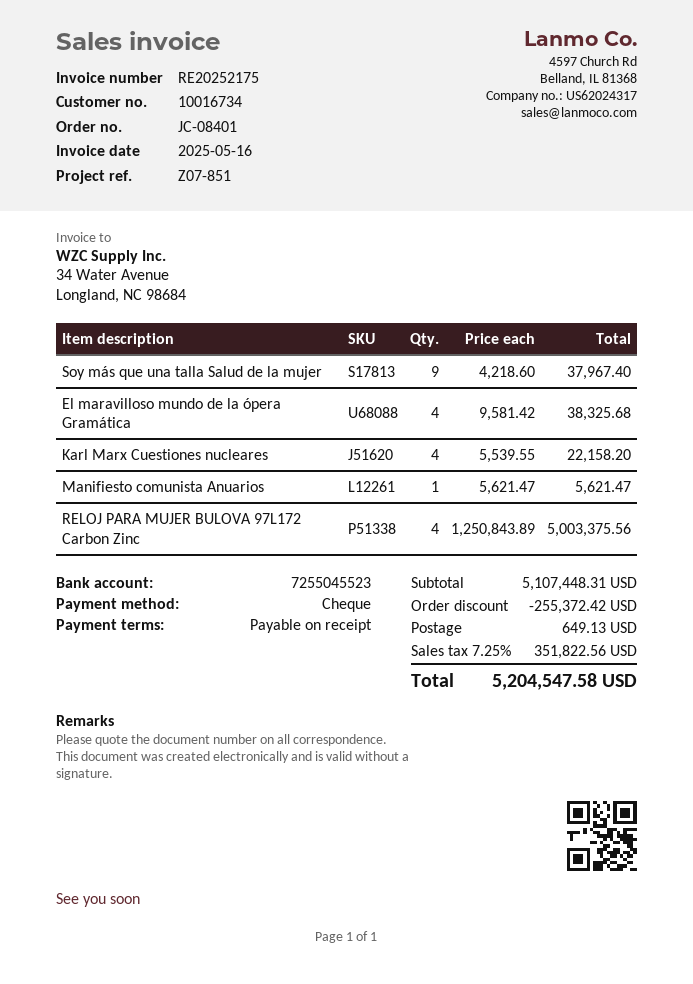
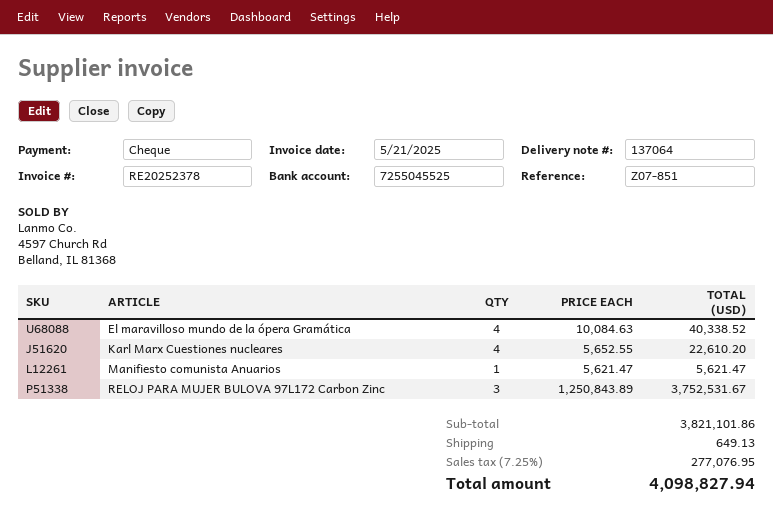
invoice number: RE20252175 -> RE20252378
invoice date: 2025-05-16 -> 2025-05-21
bank account: 7255045523 -> 7255045525
Soy más que una talla Salud de la mujer: 9 x 4218.60 = 37967.40 -> none
El maravilloso mundo de la ópera Gramática: 4 x 9581.42 = 38325.68 -> 4 x 10084.63 = 40338.52
Karl Marx Cuestiones nucleares: 4 x 5539.55 = 22158.20 -> 4 x 5652.55 = 22610.20
RELOJ PARA MUJER BULOVA 97L172 Carbon Zinc: 4 x 1250843.89 = 5003375.56 -> 3 x 1250843.89 = 3752531.67
subtotal: 5107448.31 -> 3821101.86
discount: 255372.42 -> none
tax: 7.25% = 351822.56 -> 7.25% = 277076.95
total: 5204547.58 -> 4098827.94

